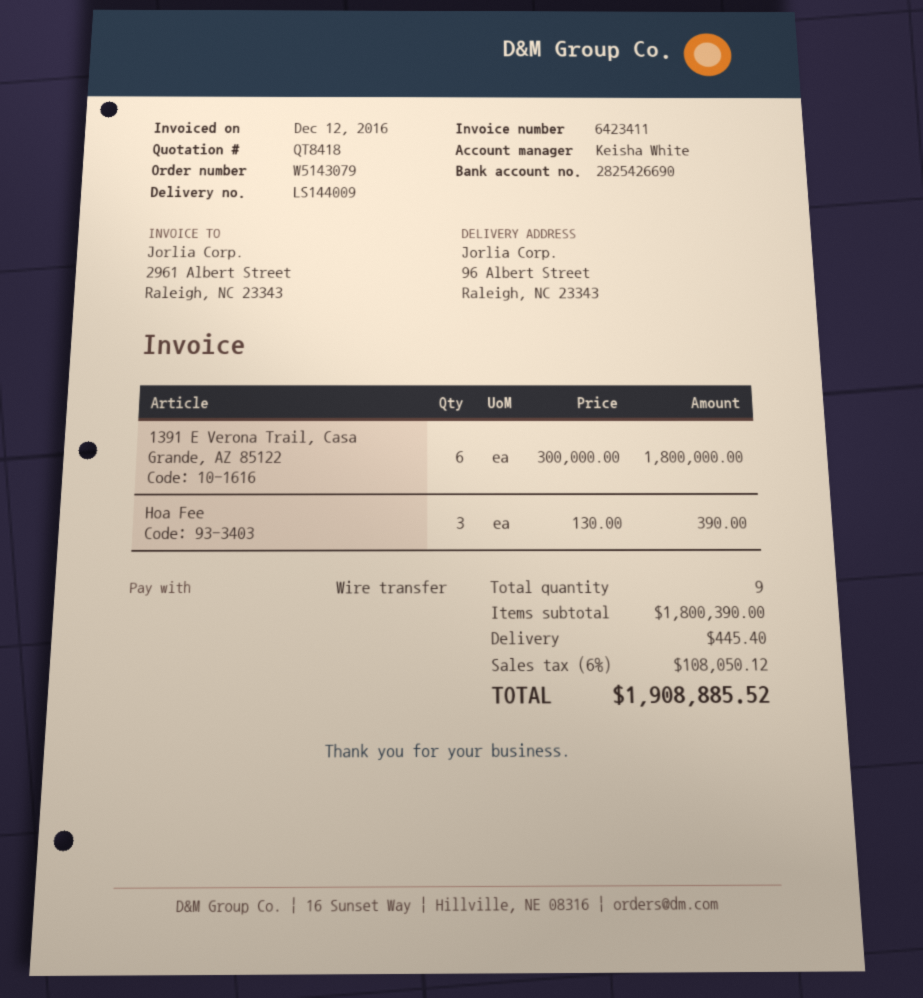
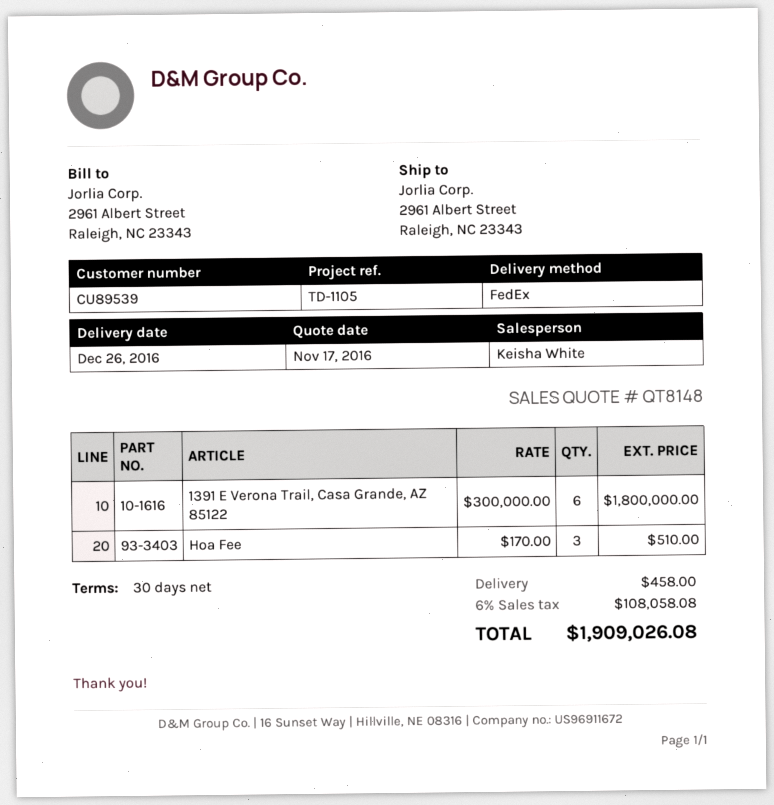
quote number: QT8418 -> QT8148
ship to: 96 Albert Street, Raleigh, NC 23343 -> 2961 Albert Street, Raleigh, NC 23343
Hoa Fee: 3 x 130.00 = 390.00 -> 3 x 170.00 = 510.00
shipping: 445.40 -> 458.00
tax: 6% = 108050.12 -> 6% = 108058.08
total: 1908885.52 -> 1909026.08

